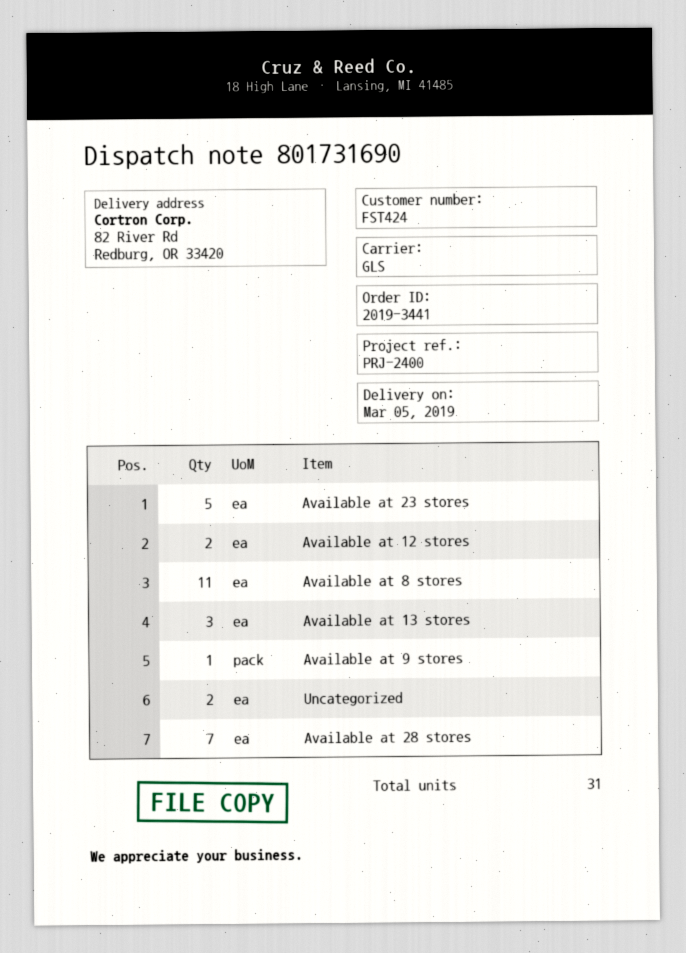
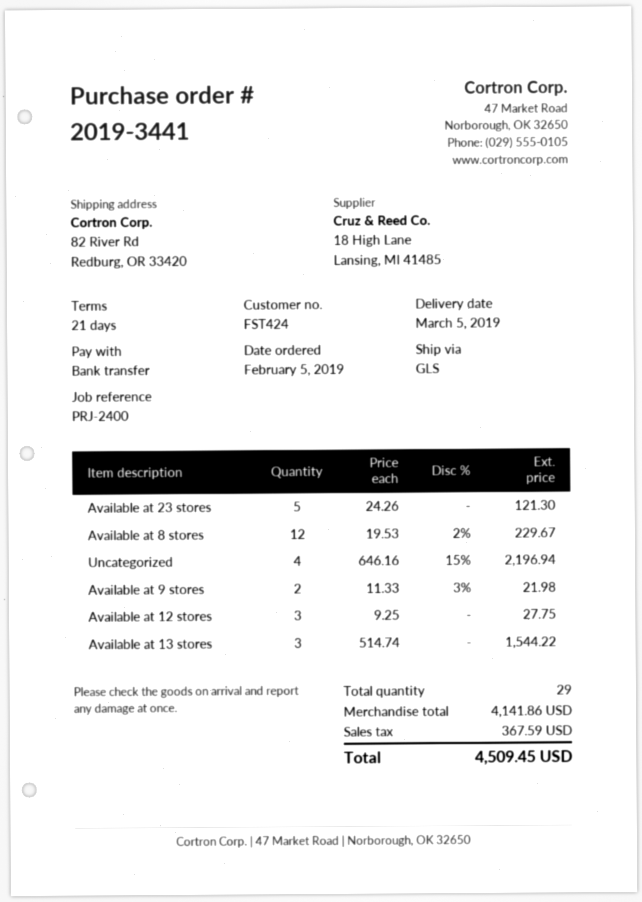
Available at 12 stores: 2 -> 3
Available at 8 stores: 11 -> 12
Available at 9 stores: 1 -> 2
Uncategorized: 2 -> 4
Available at 28 stores: 7 -> none
total quantity: 31 -> 29

